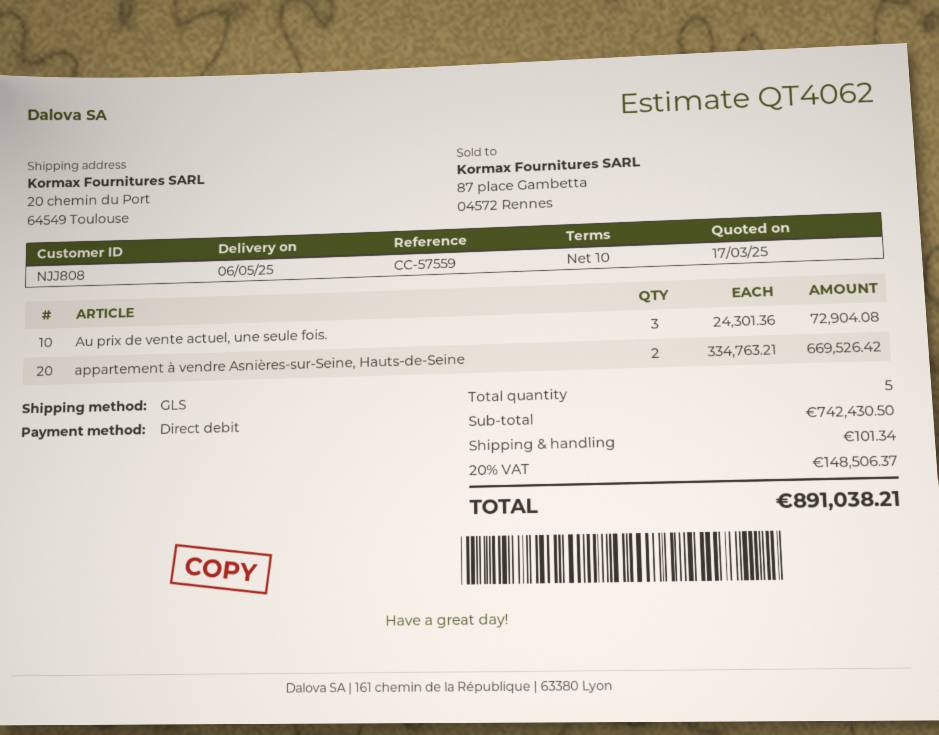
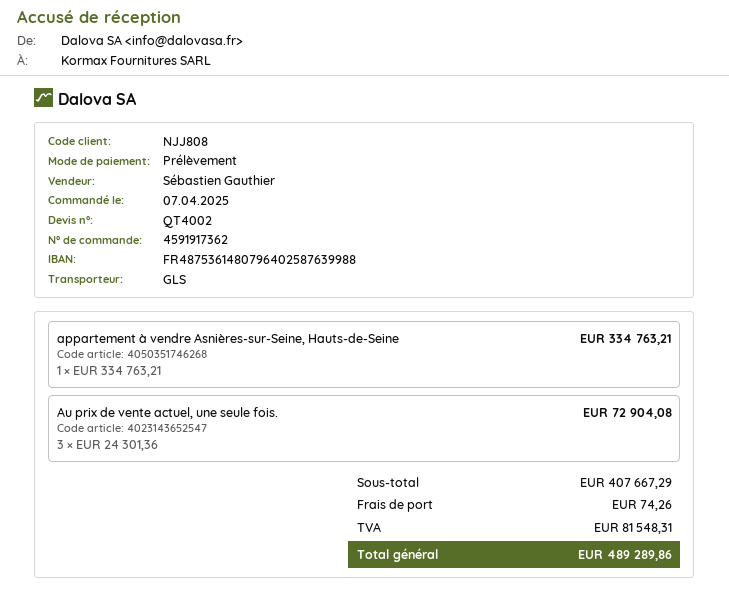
quote number: QT4062 -> QT4002
appartement à vendre Asnières-sur-Seine, Hauts-de-Seine: 2 x 334763.21 = 669526.42 -> 1 x 334763.21 = 334763.21
subtotal: 742430.50 -> 407667.29
shipping: 101.34 -> 74.26
tax: 148506.37 -> 81548.31
total: 891038.21 -> 489289.86

